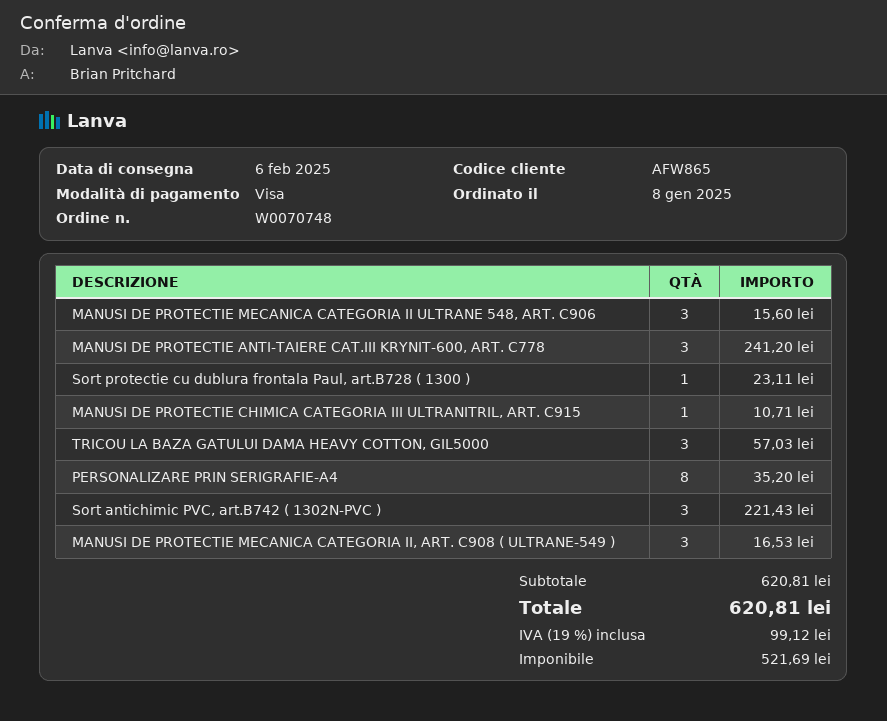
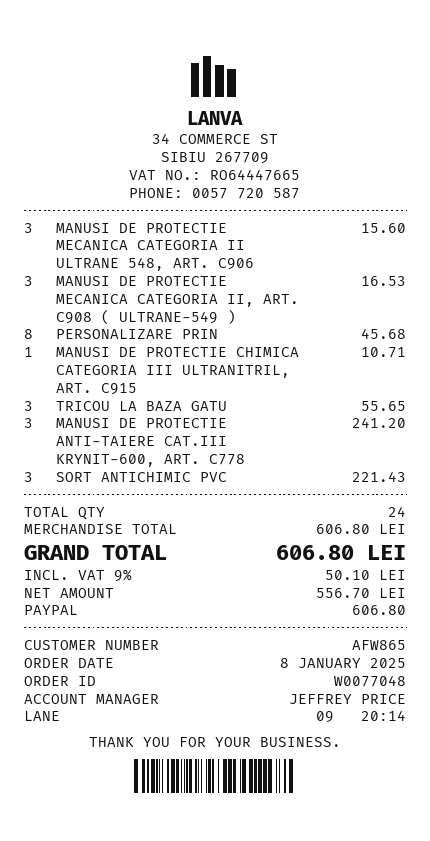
order number: W0070748 -> W0077048
payment method: Visa -> PayPal
Sort protectie cu dublura frontala Paul, art.B728 ( 1300 ): 1 for 23.11 -> none
TRICOU LA BAZA GATULUI DAMA HEAVY COTTON, GIL5000: 3 for 57.03 -> 3 for 55.65
PERSONALIZARE PRIN SERIGRAFIE-A4: 8 for 35.20 -> 8 for 45.68
subtotal: 620.81 -> 606.80
net: 521.69 -> 556.70
tax: 19% = 99.12 -> 9% = 50.10
total: 620.81 -> 606.80

